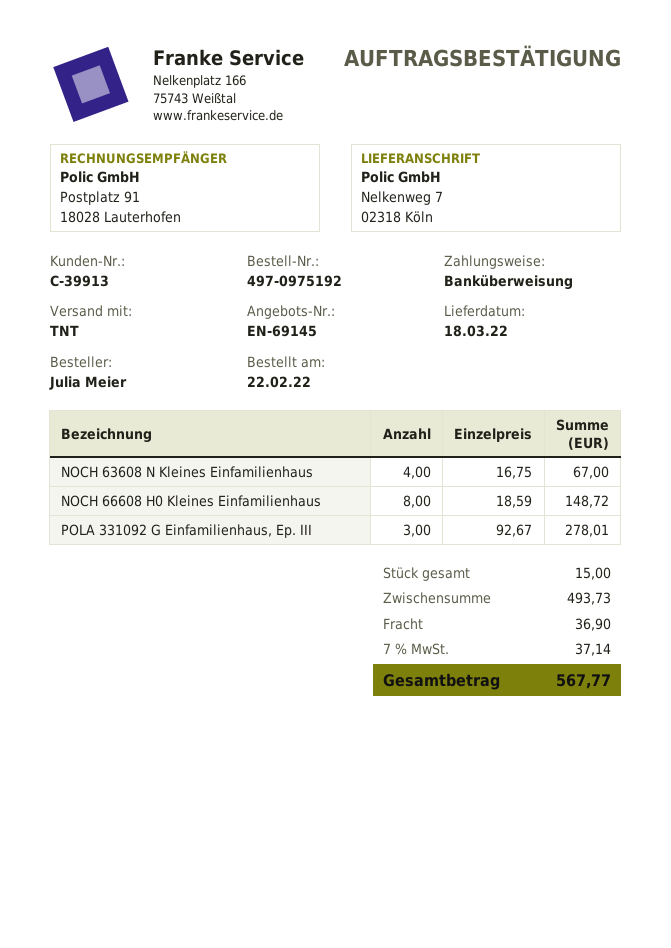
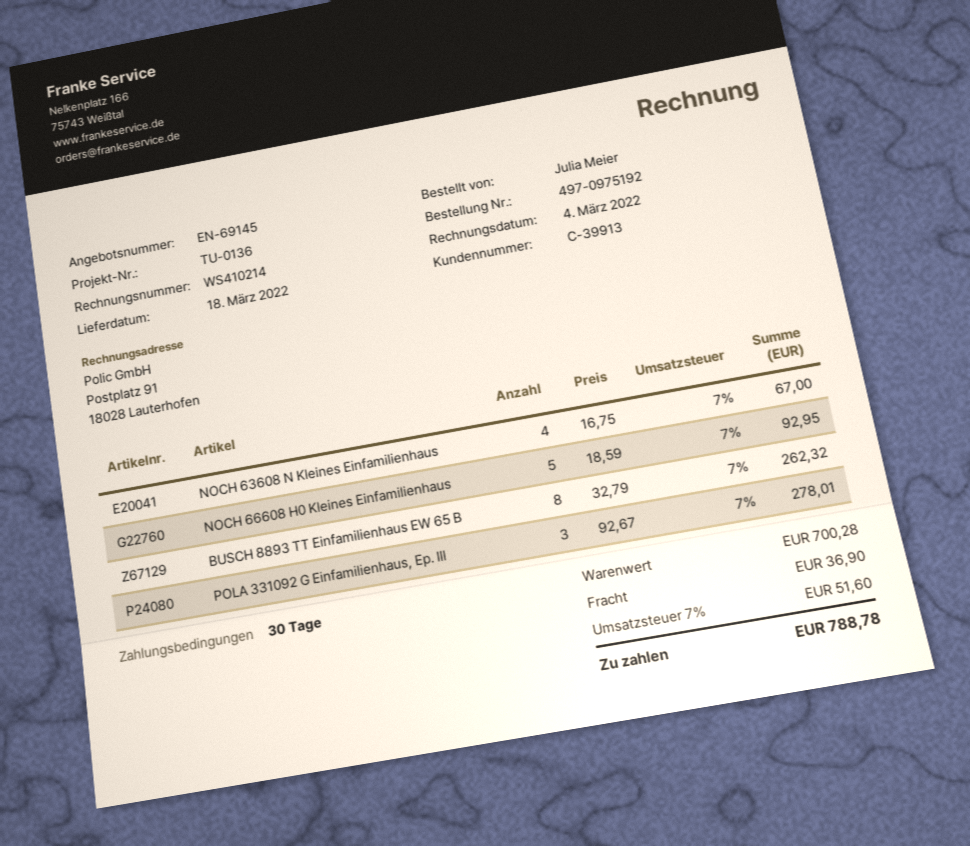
NOCH 66608 H0 Kleines Einfamilienhaus: 8 x 18.59 = 148.72 -> 5 x 18.59 = 92.95
BUSCH 8893 TT Einfamilienhaus EW 65 B: none -> 8 x 32.79 = 262.32
subtotal: 493.73 -> 700.28
tax: 7% = 37.14 -> 7% = 51.60
total: 567.77 -> 788.78

